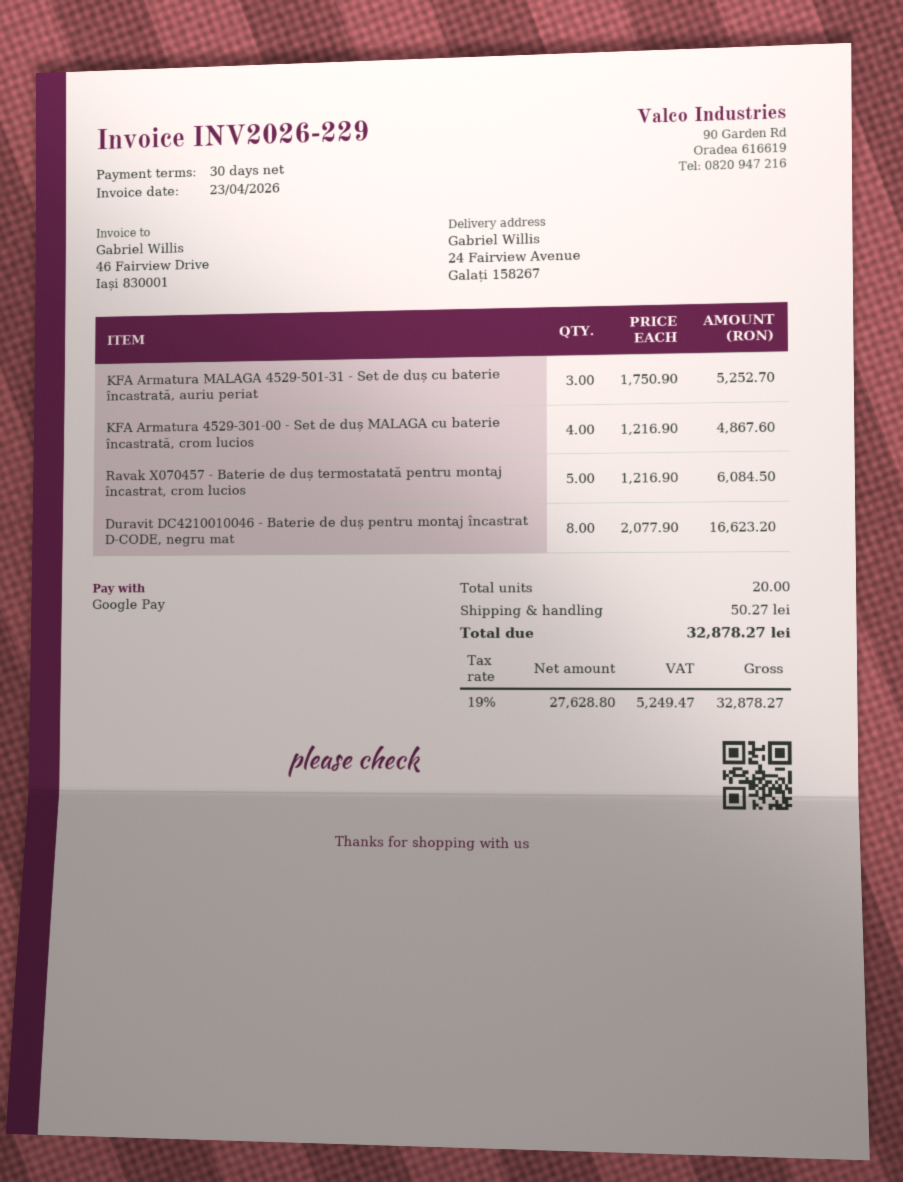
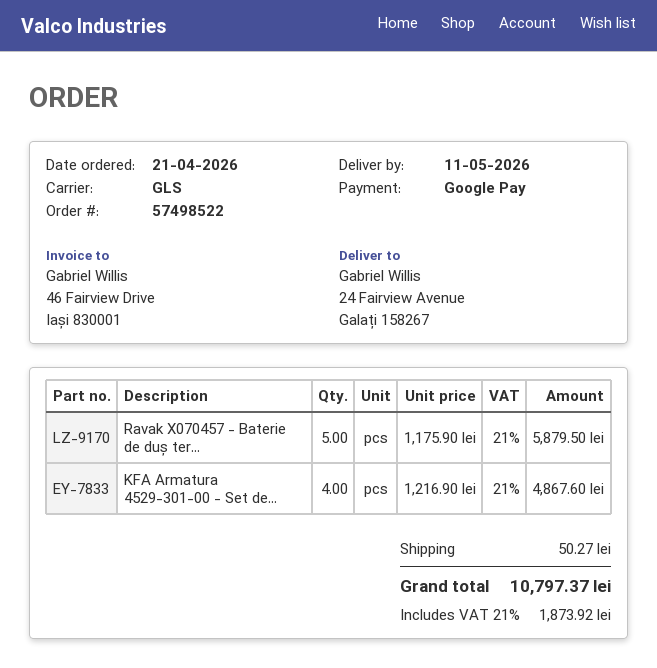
KFA Armatura MALAGA 4529-501-31 - Set de duș cu baterie încastrată, auriu periat: 3 x 1750.90 = 5252.70 -> none
Ravak X070457 - Baterie de duș termostatată pentru montaj încastrat, crom lucios: 5 x 1216.90 = 6084.50 -> 5 x 1175.90 = 5879.50
Duravit DC4210010046 - Baterie de duș pentru montaj încastrat D-CODE, negru mat: 8 x 2077.90 = 16623.20 -> none
tax: 19% = 5249.47 -> 21% = 1873.92
total: 32878.27 -> 10797.37

